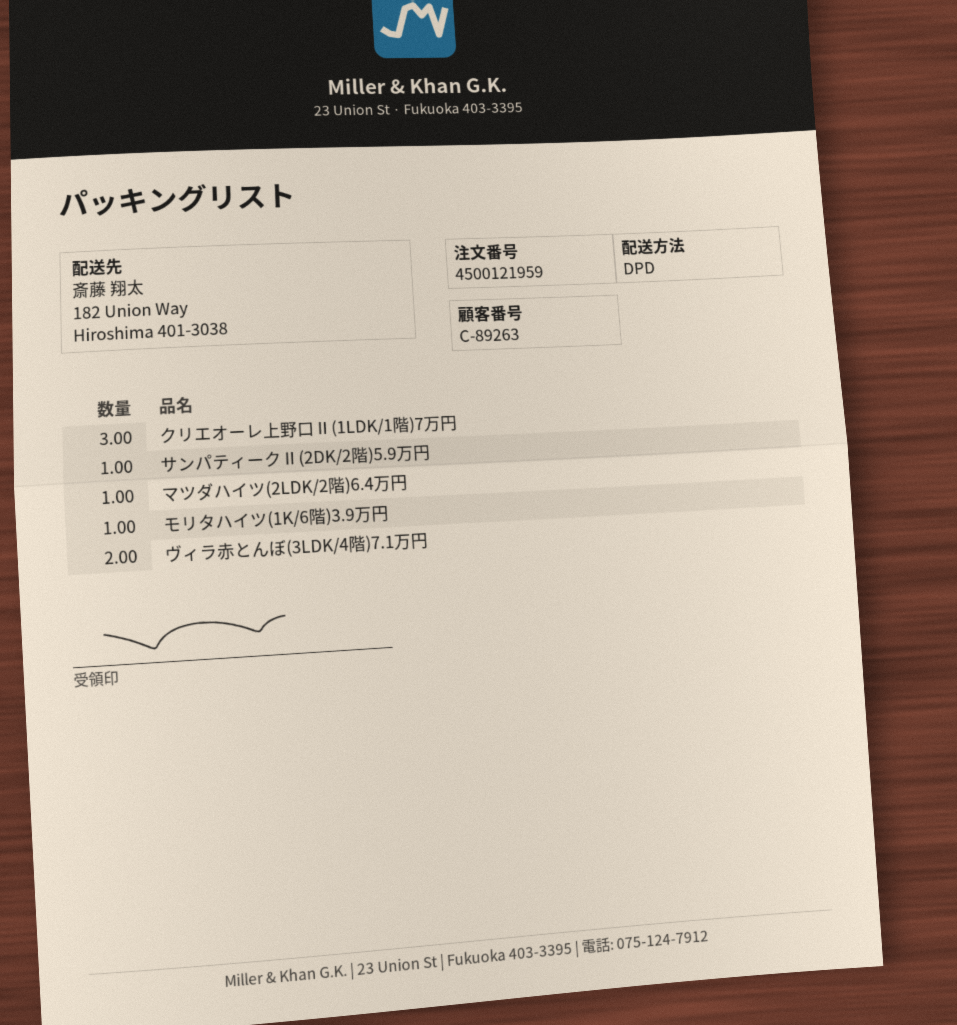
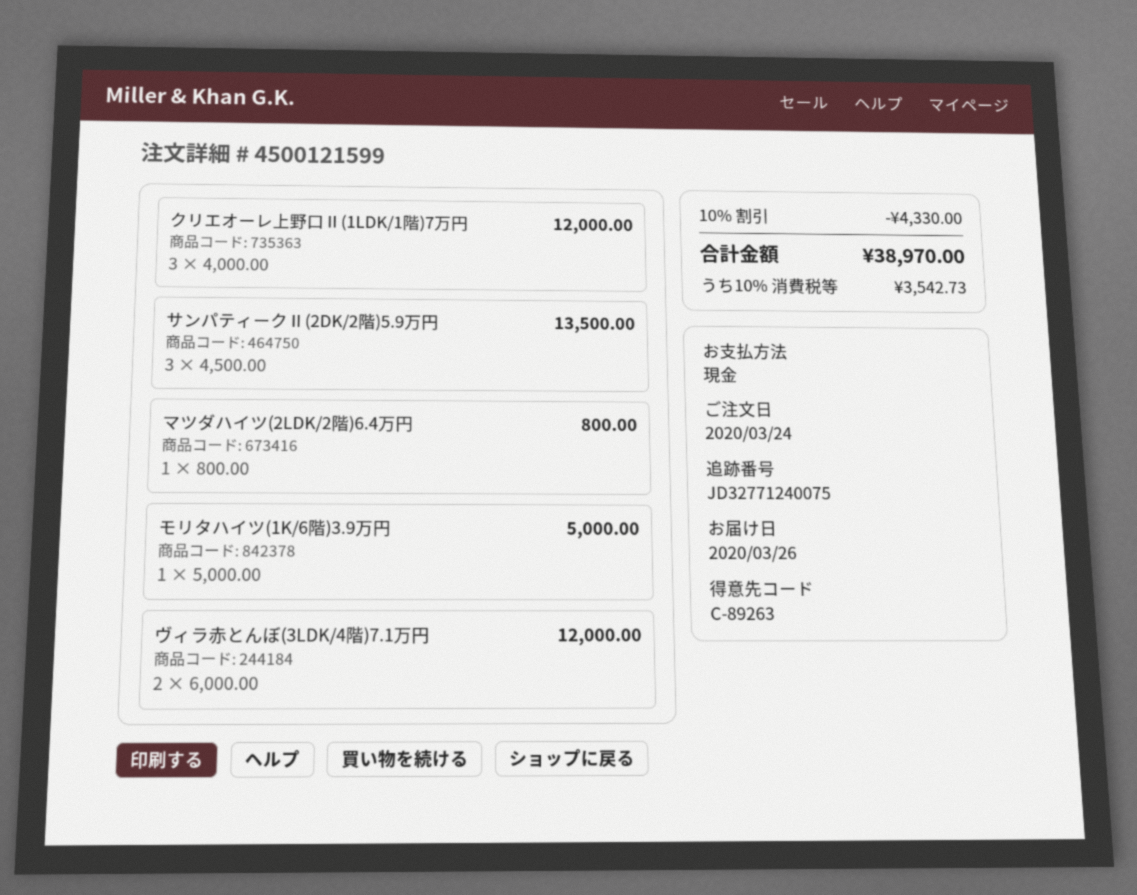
order number: 4500121959 -> 4500121599
サンパティークⅡ(2DK/2階)5.9万円: 1 -> 3

